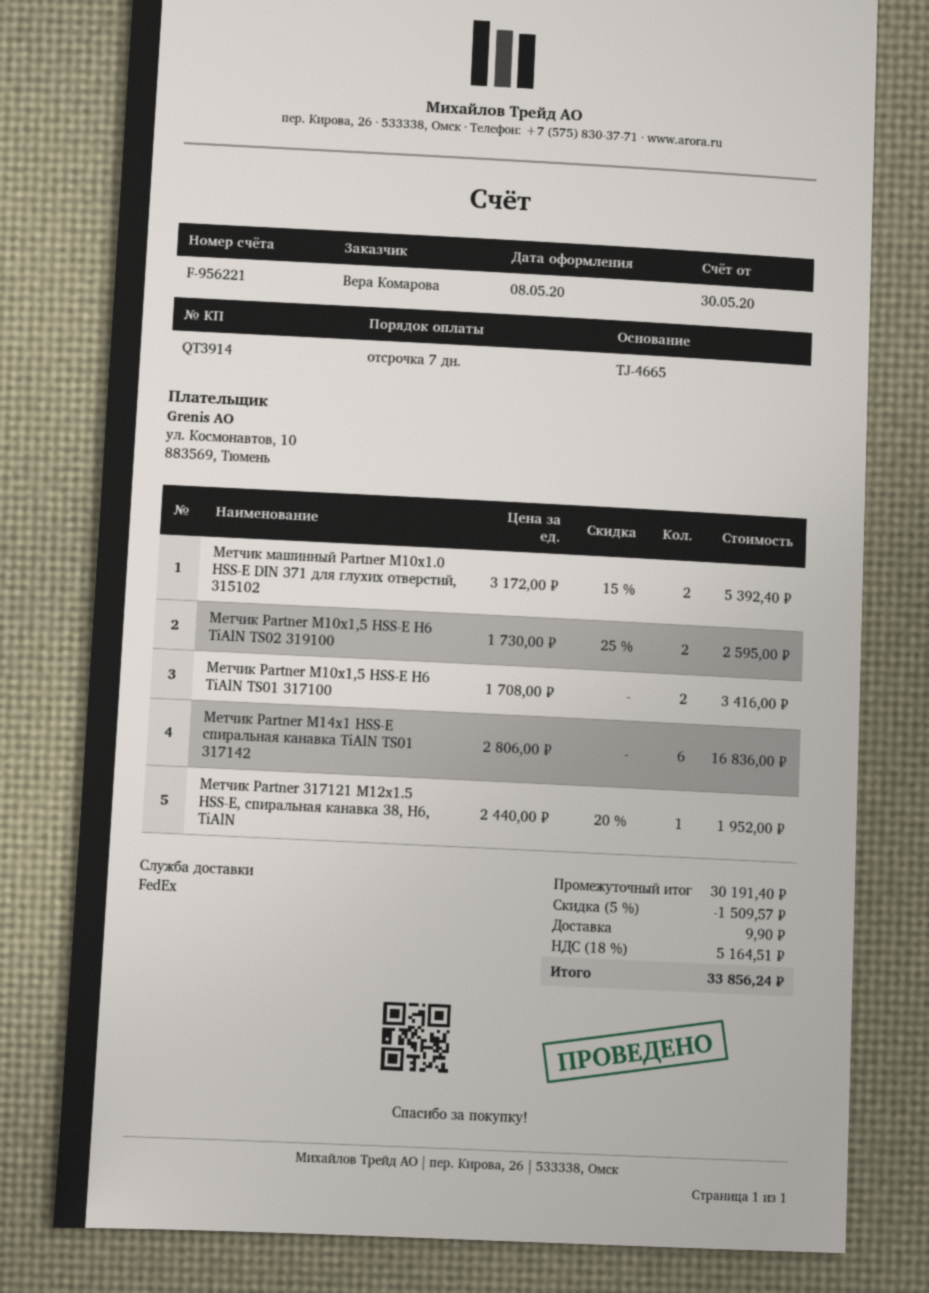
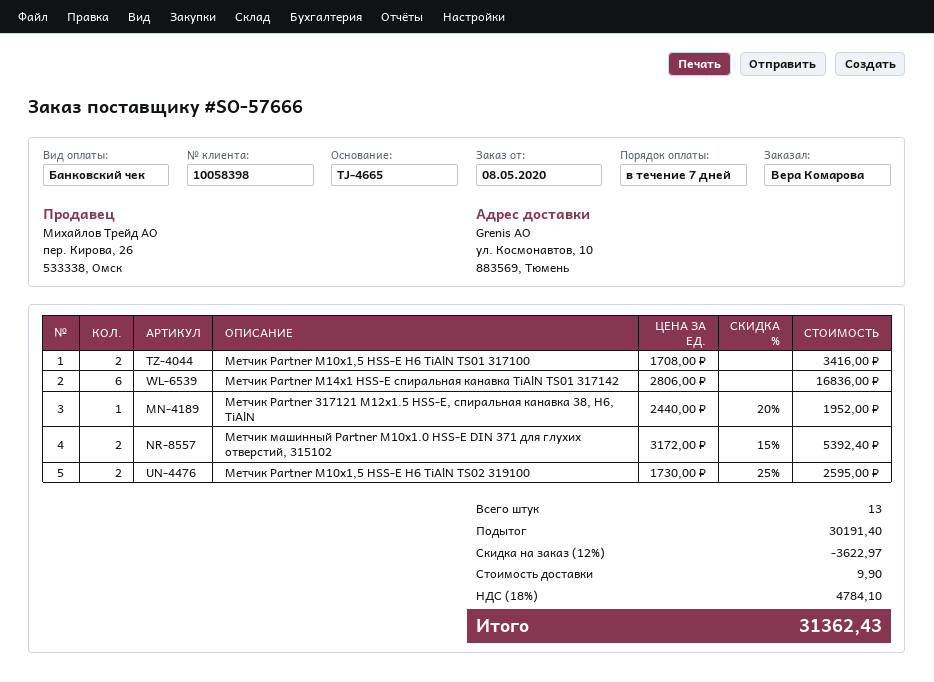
discount: 5% = 1509.57 -> 12% = 3622.97
tax: 18% = 5164.51 -> 18% = 4784.10
total: 33856.24 -> 31362.43

